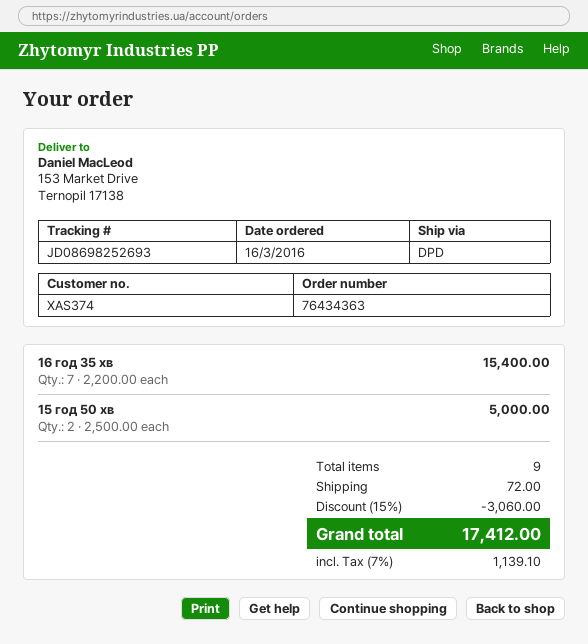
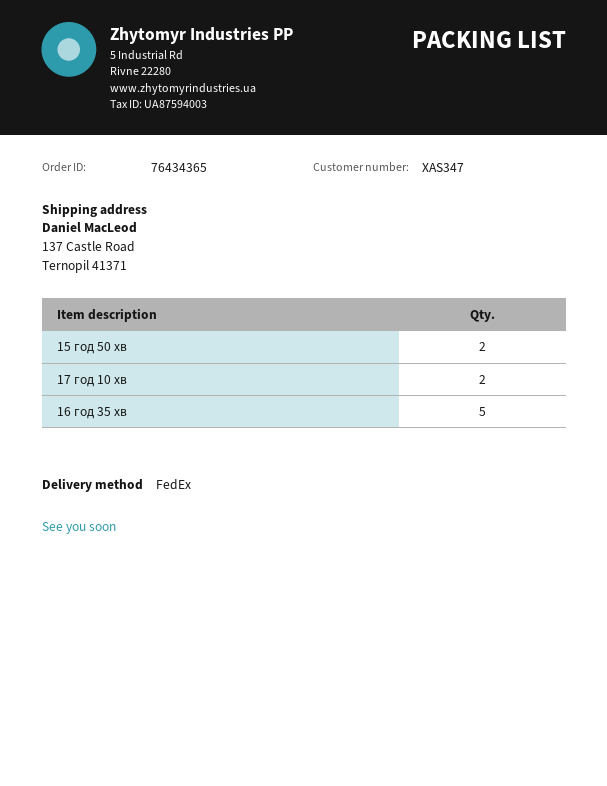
order number: 76434363 -> 76434365
customer number: XAS374 -> XAS347
shipping method: DPD -> FedEx
ship to: 153 Market Drive, Ternopil 17138 -> 137 Castle Road, Ternopil 41371
16 год 35 хв: 7 -> 5
17 год 10 хв: none -> 2

